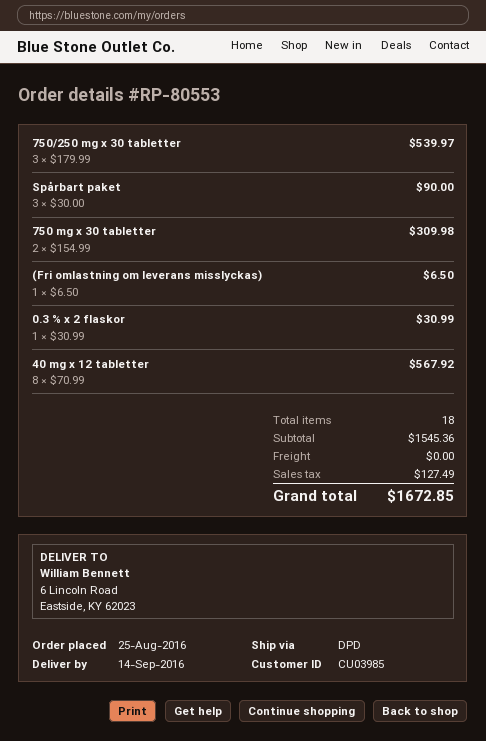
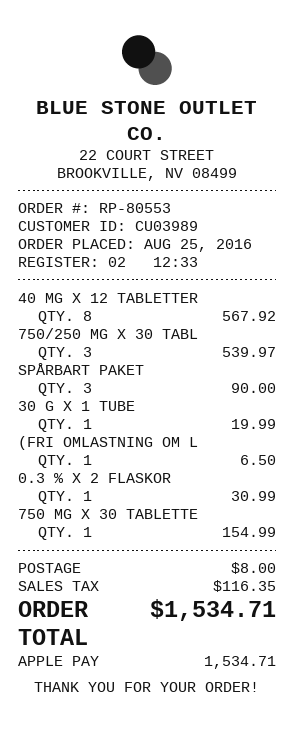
customer number: CU03985 -> CU03989
750 mg x 30 tabletter: 2 for 309.98 -> 1 for 154.99
30 G X 1 TUBE: none -> 1 for 19.99
shipping: 0.00 -> 8.00
tax: 127.49 -> 116.35
total: 1672.85 -> 1534.71

